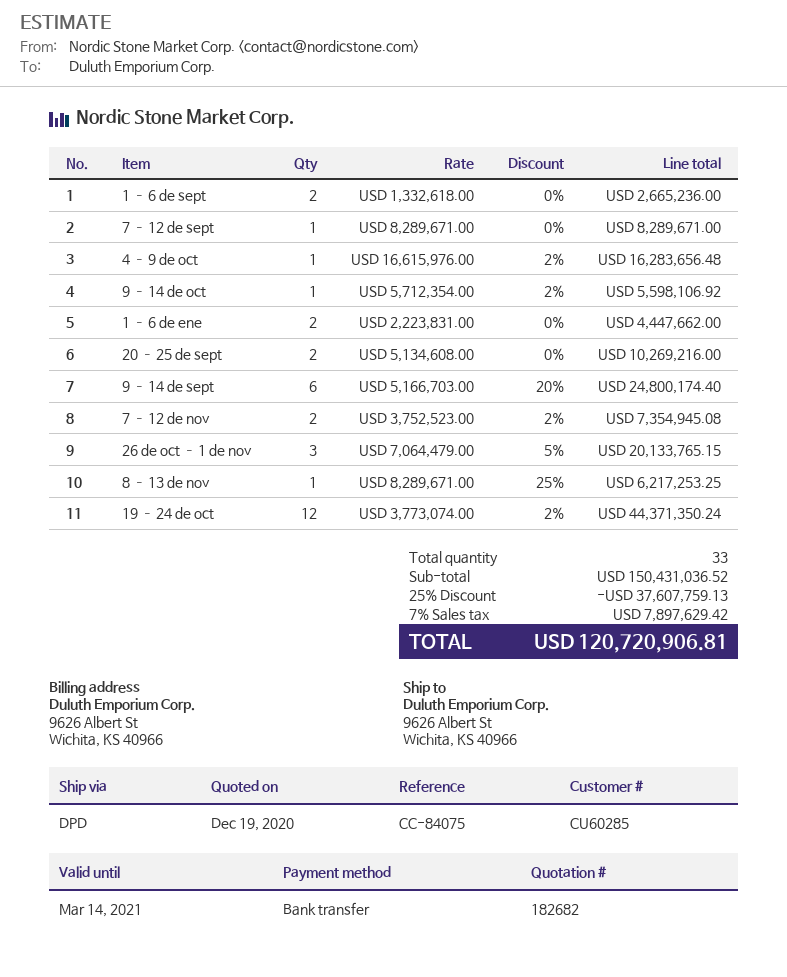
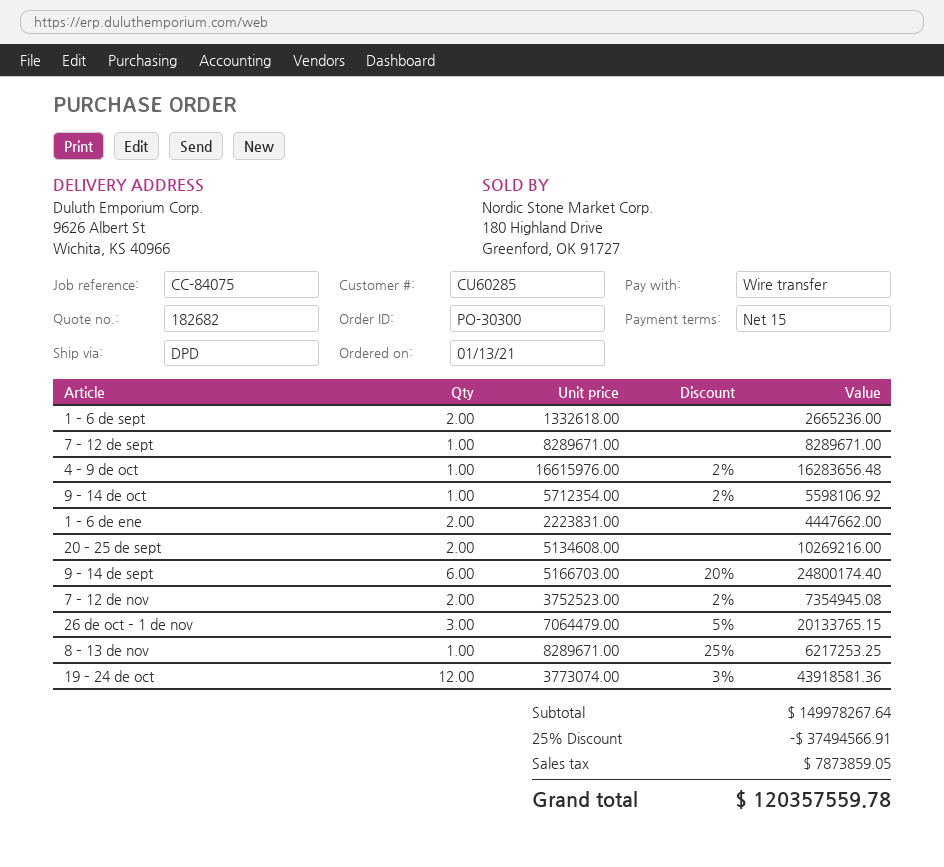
19 – 24 de oct: 12 x 3773074.00 - 2% = 44371350.24 -> 12 x 3773074.00 - 3% = 43918581.36
subtotal: 150431036.52 -> 149978267.64
discount: 25% = 37607759.13 -> 25% = 37494566.91
tax: 7897629.42 -> 7873859.05
total: 120720906.81 -> 120357559.78

